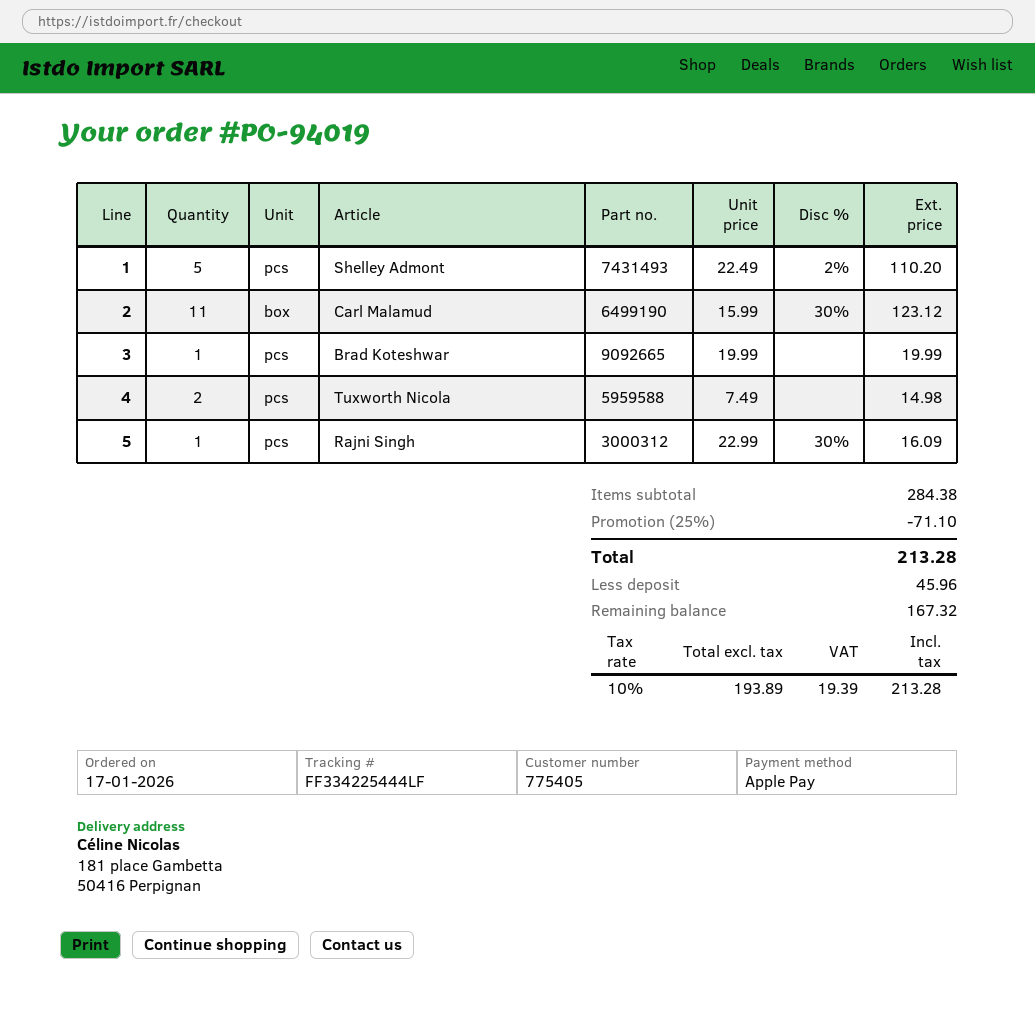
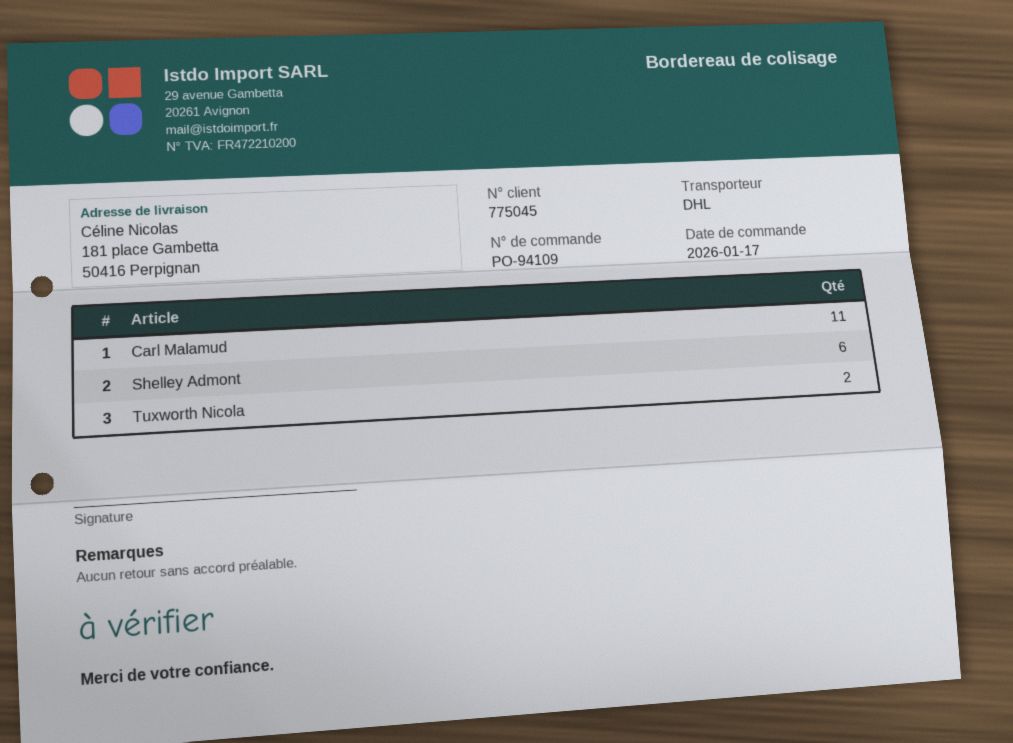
order number: PO-94019 -> PO-94109
customer number: 775405 -> 775045
Shelley Admont: 5 -> 6
Brad Koteshwar: 1 -> none
Rajni Singh: 1 -> none

